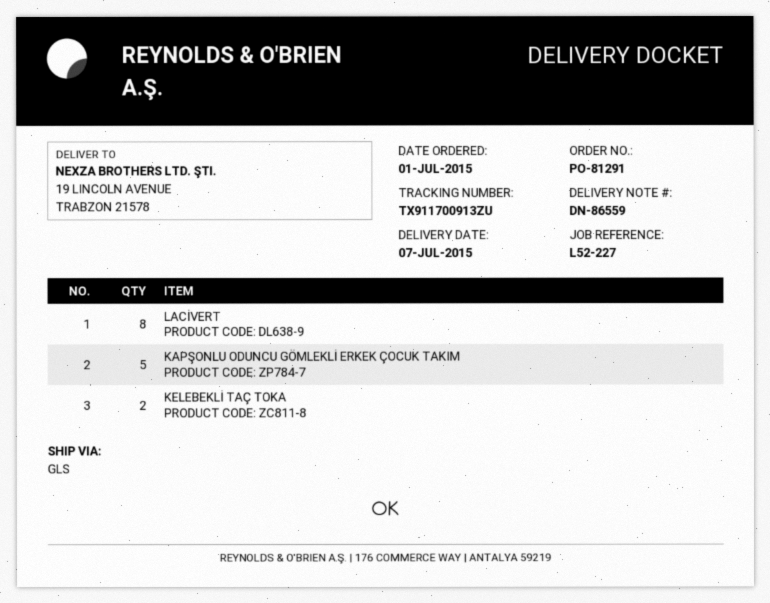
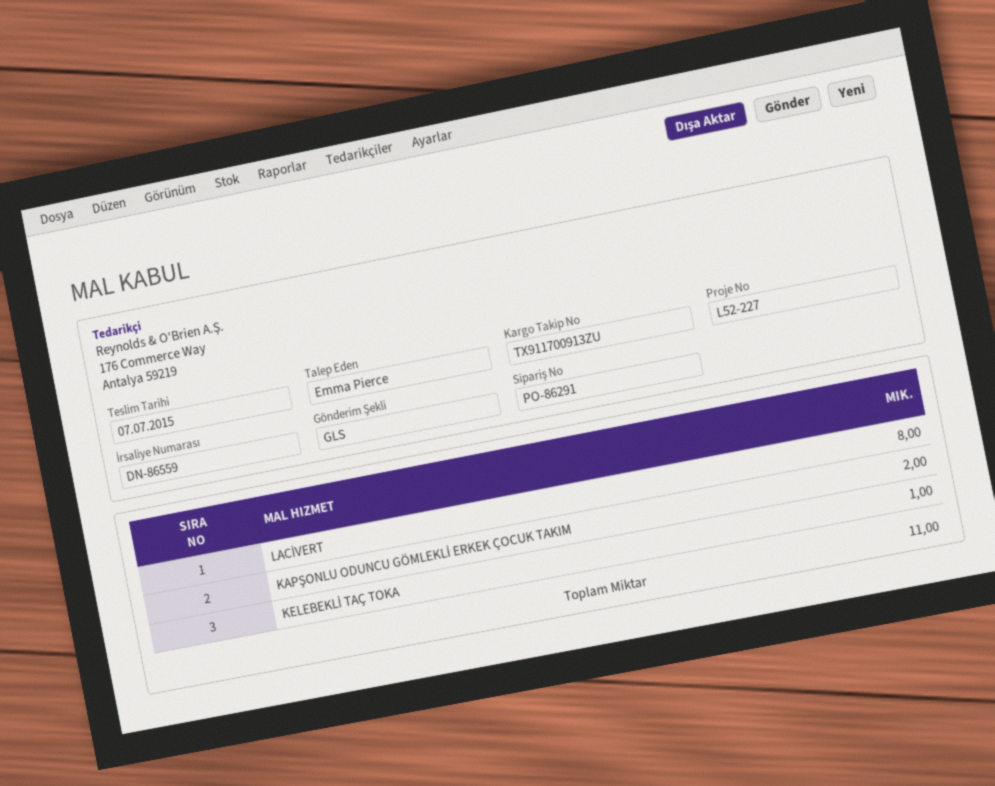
order number: PO-81291 -> PO-86291
KAPŞONLU ODUNCU GÖMLEKLİ ERKEK ÇOCUK TAKIM: 5 -> 2
KELEBEKLİ TAÇ TOKA: 2 -> 1

